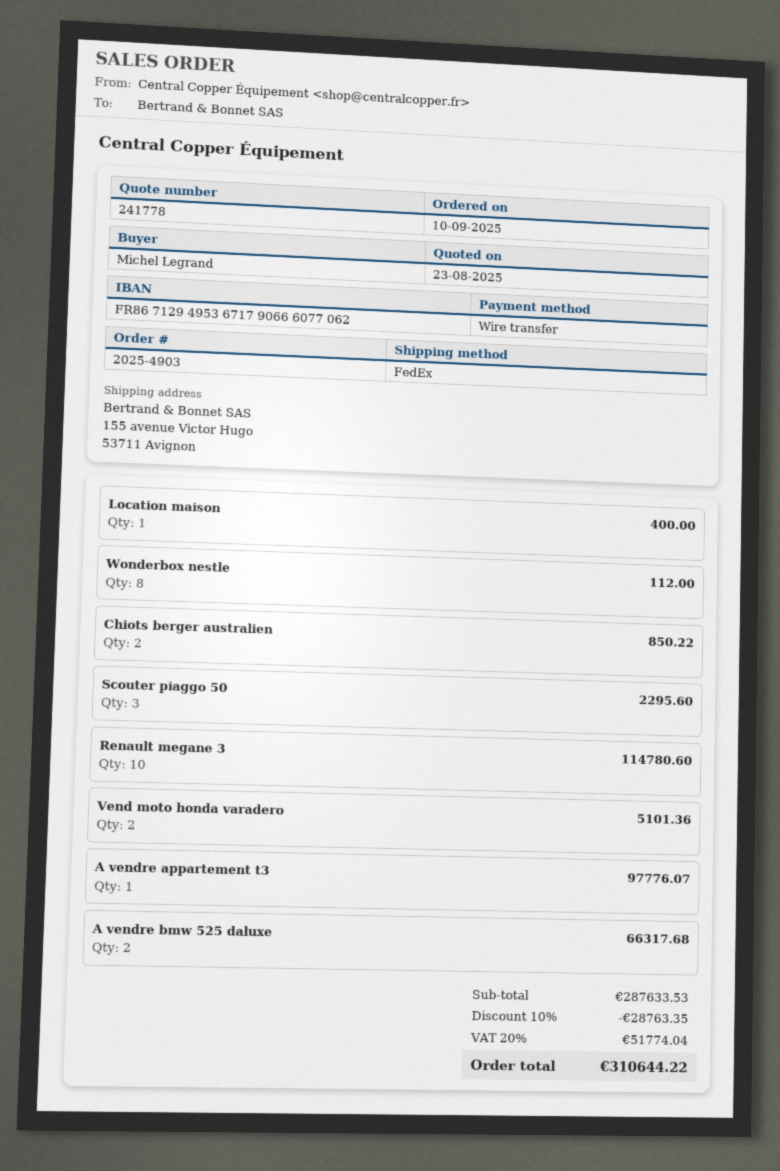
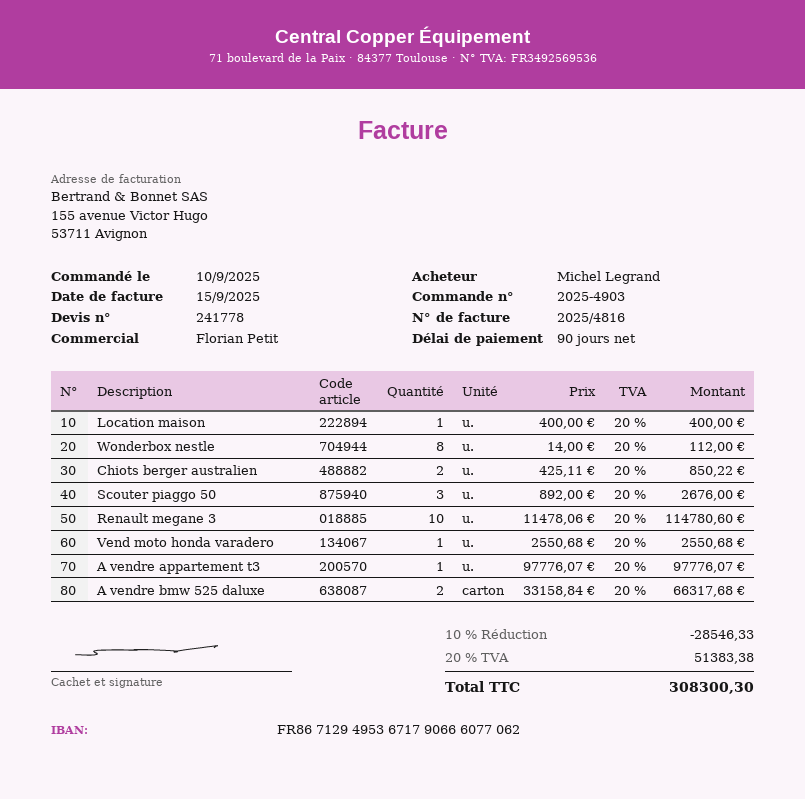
Scouter piaggo 50: 3 for 2295.60 -> 3 for 2676.00
Vend moto honda varadero: 2 for 5101.36 -> 1 for 2550.68
discount: 10% = 28763.35 -> 10% = 28546.33
tax: 20% = 51774.04 -> 20% = 51383.38
total: 310644.22 -> 308300.30

